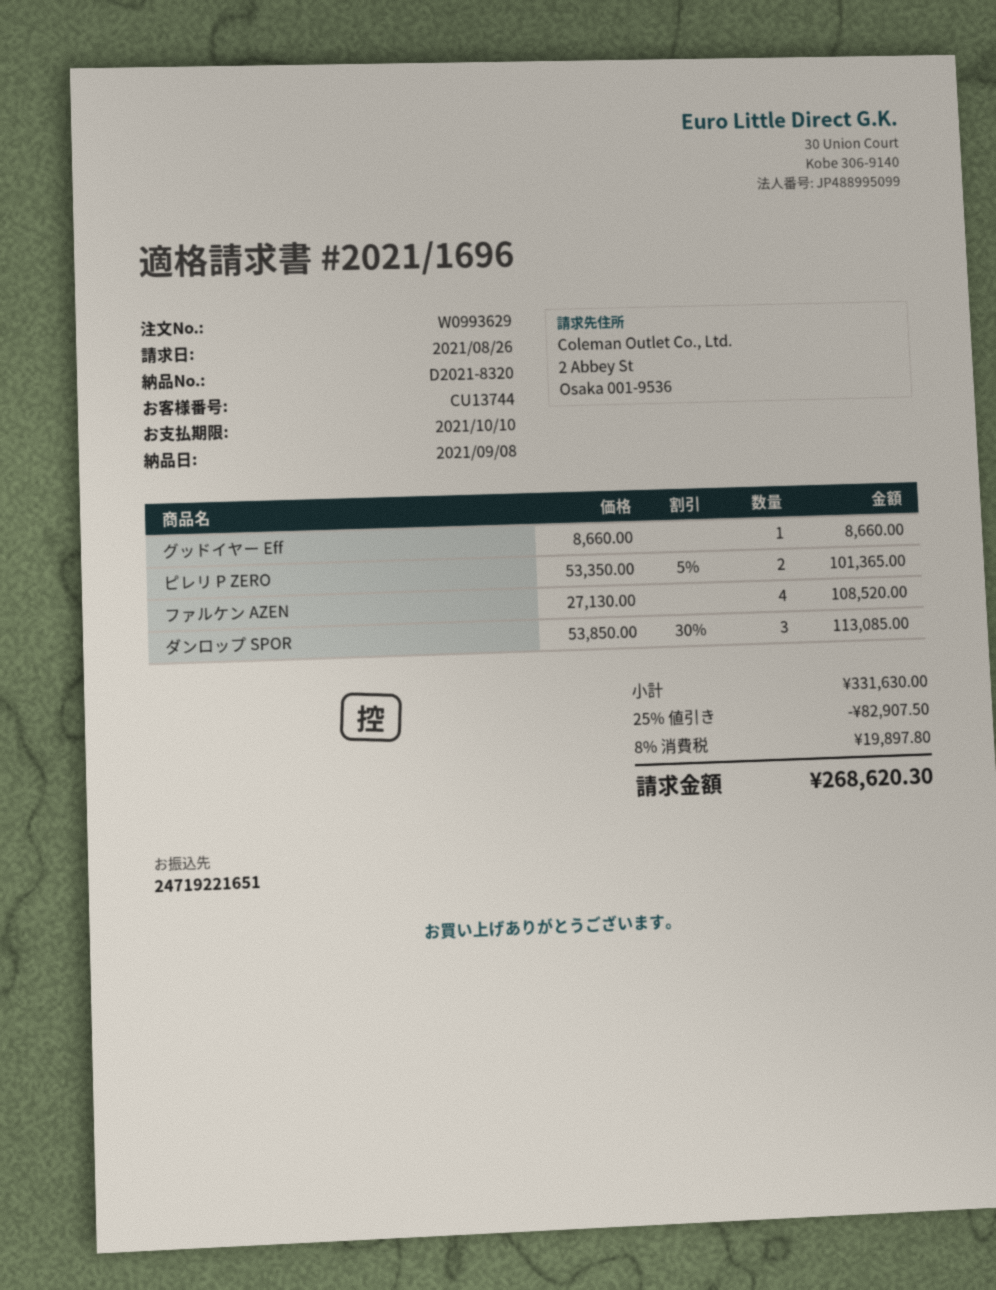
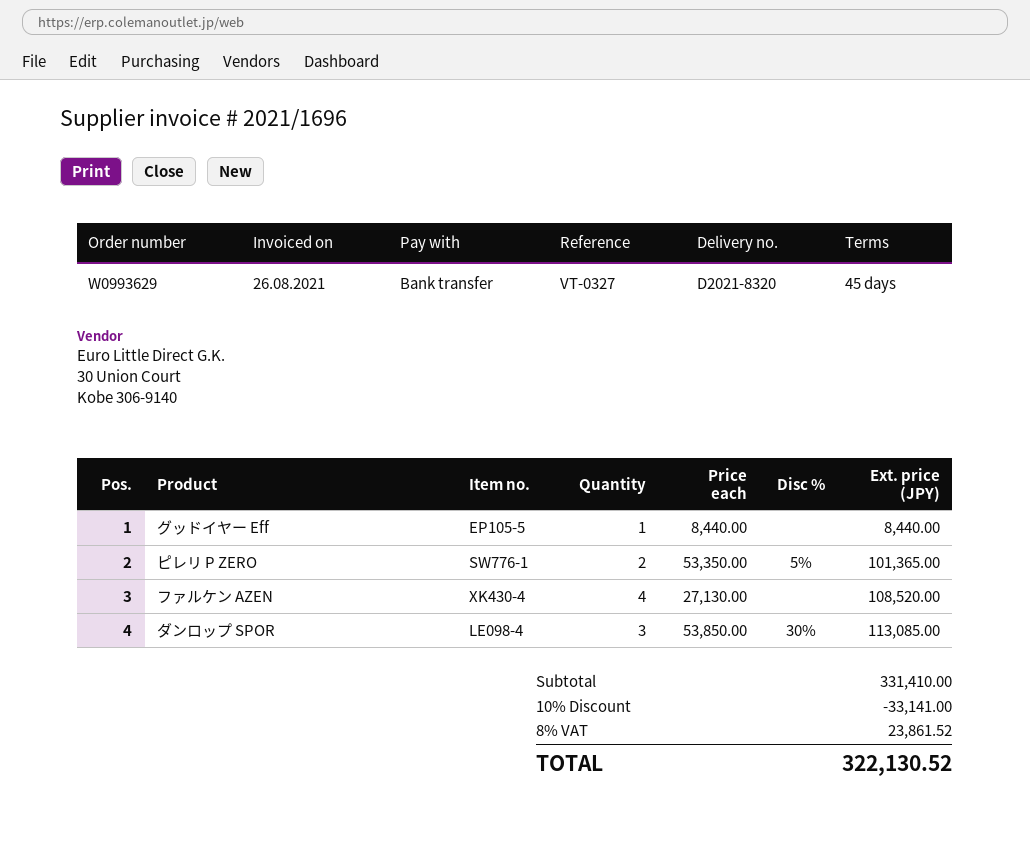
グッドイヤー Eff: 1 x 8660.00 = 8660.00 -> 1 x 8440.00 = 8440.00
subtotal: 331630.00 -> 331410.00
discount: 25% = 82907.50 -> 10% = 33141.00
tax: 8% = 19897.80 -> 8% = 23861.52
total: 268620.30 -> 322130.52

